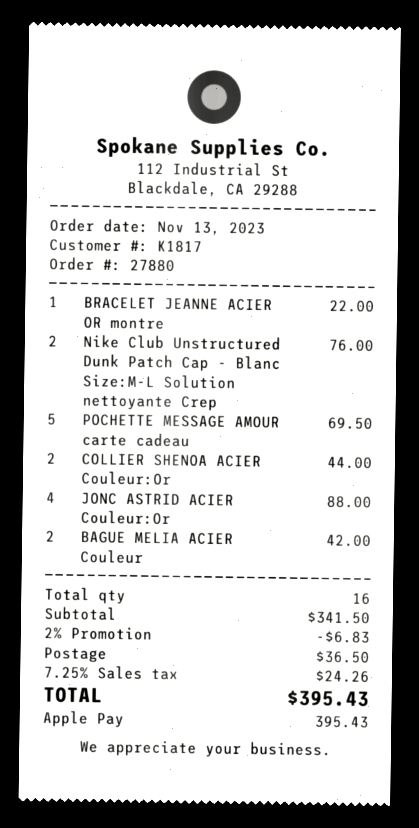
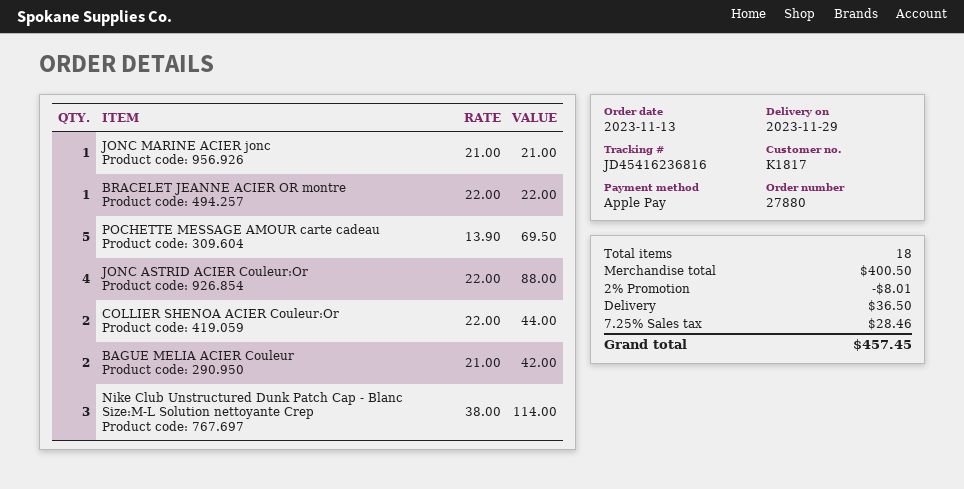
Nike Club Unstructured Dunk Patch Cap - Blanc Size:M-L Solution nettoyante Crep: 2 for 76.00 -> 3 for 114.00
JONC MARINE ACIER jonc: none -> 1 for 21.00
total quantity: 16 -> 18
subtotal: 341.50 -> 400.50
discount: 2% = 6.83 -> 2% = 8.01
tax: 7.25% = 24.26 -> 7.25% = 28.46
total: 395.43 -> 457.45

